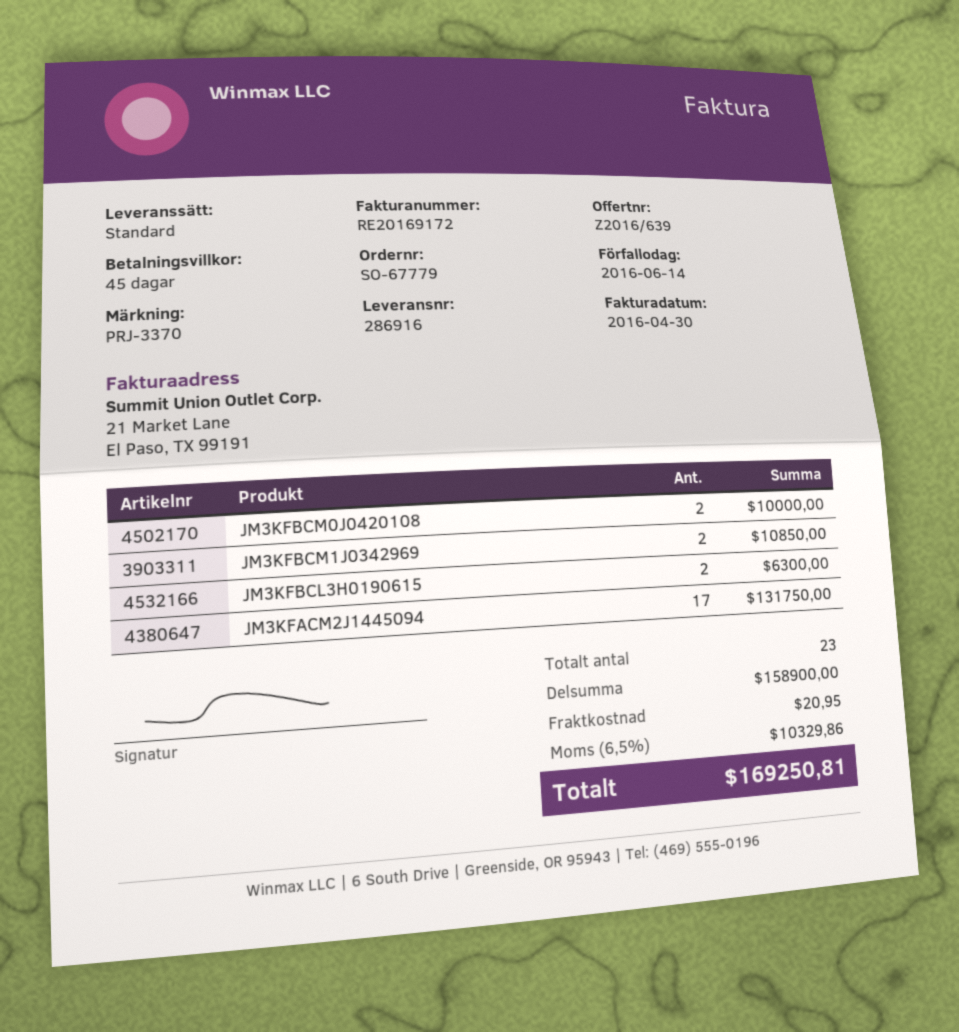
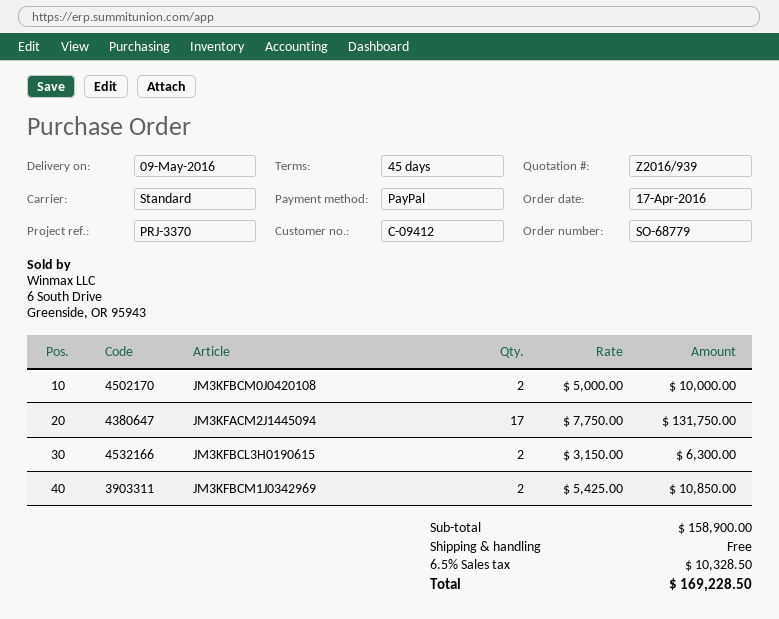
quote number: Z2016/639 -> Z2016/939
order number: SO-67779 -> SO-68779
shipping: 20.95 -> 0.00
tax: 6.5% = 10329.86 -> 6.5% = 10328.50
total: 169250.81 -> 169228.50

